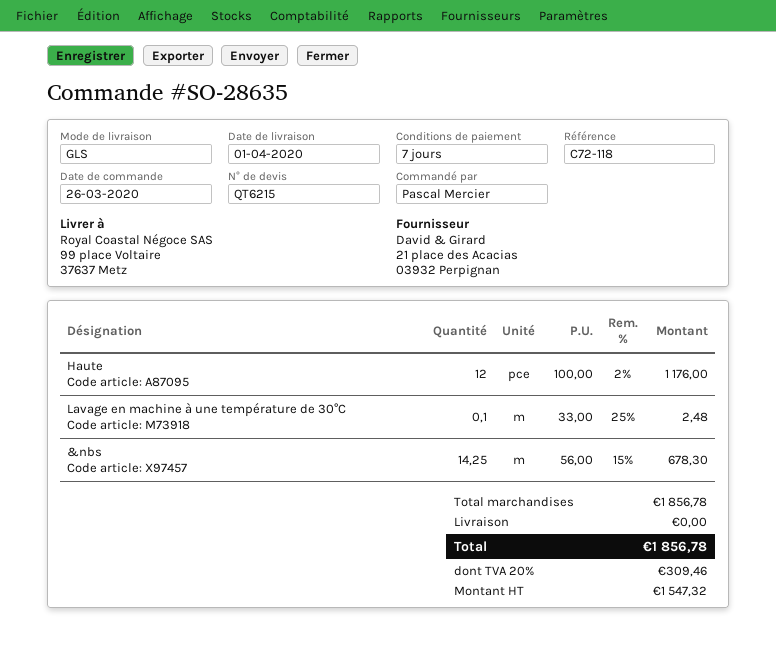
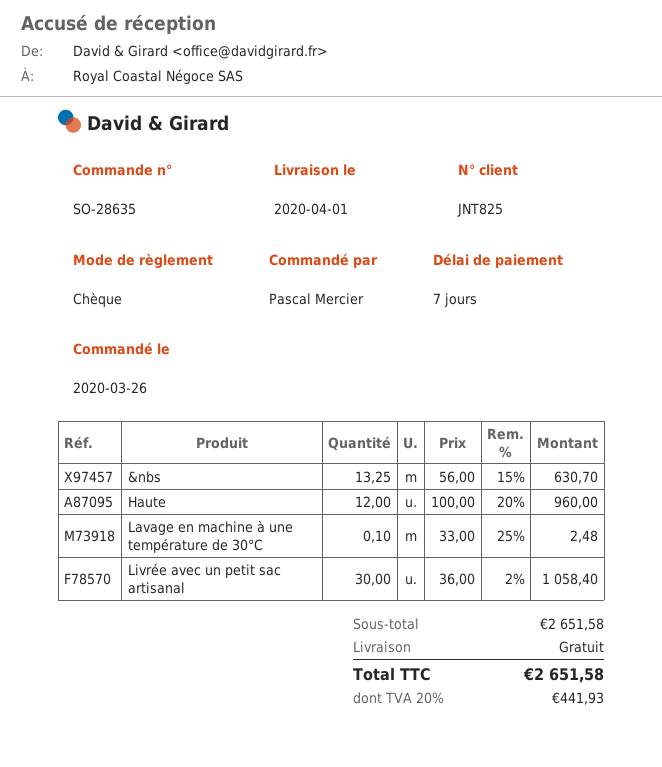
Haute: 12 x 100.00 - 2% = 1176.00 -> 12 x 100.00 - 20% = 960.00
&nbs: 14.25 x 56.00 - 15% = 678.30 -> 13.25 x 56.00 - 15% = 630.70
Livrée avec un petit sac artisanal: none -> 30 x 36.00 - 2% = 1058.40
subtotal: 1856.78 -> 2651.58
tax: 20% = 309.46 -> 20% = 441.93
total: 1856.78 -> 2651.58

